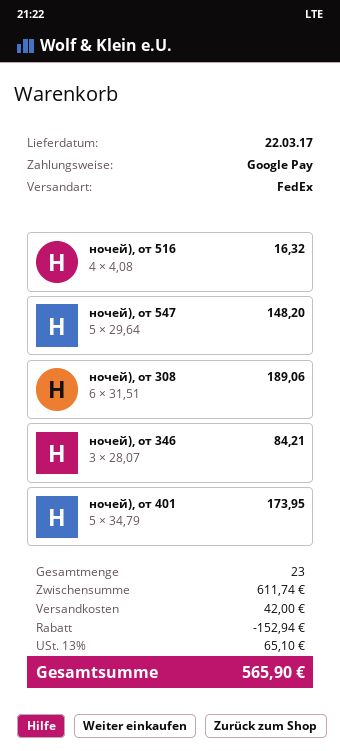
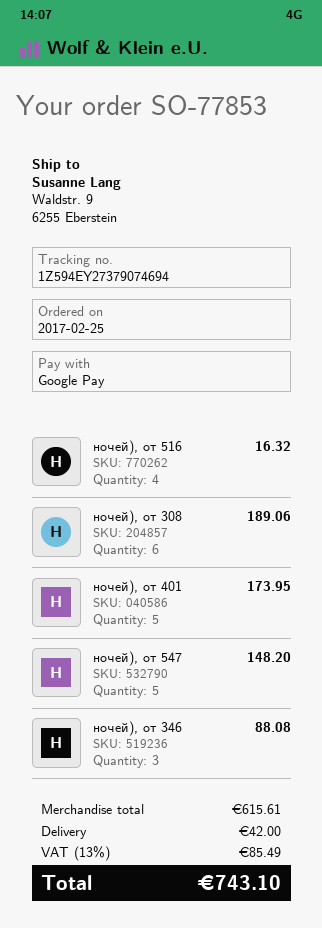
ночей), от 346: 3 for 84.21 -> 3 for 88.08
subtotal: 611.74 -> 615.61
discount: 152.94 -> none
tax: 13% = 65.10 -> 13% = 85.49
total: 565.90 -> 743.10

